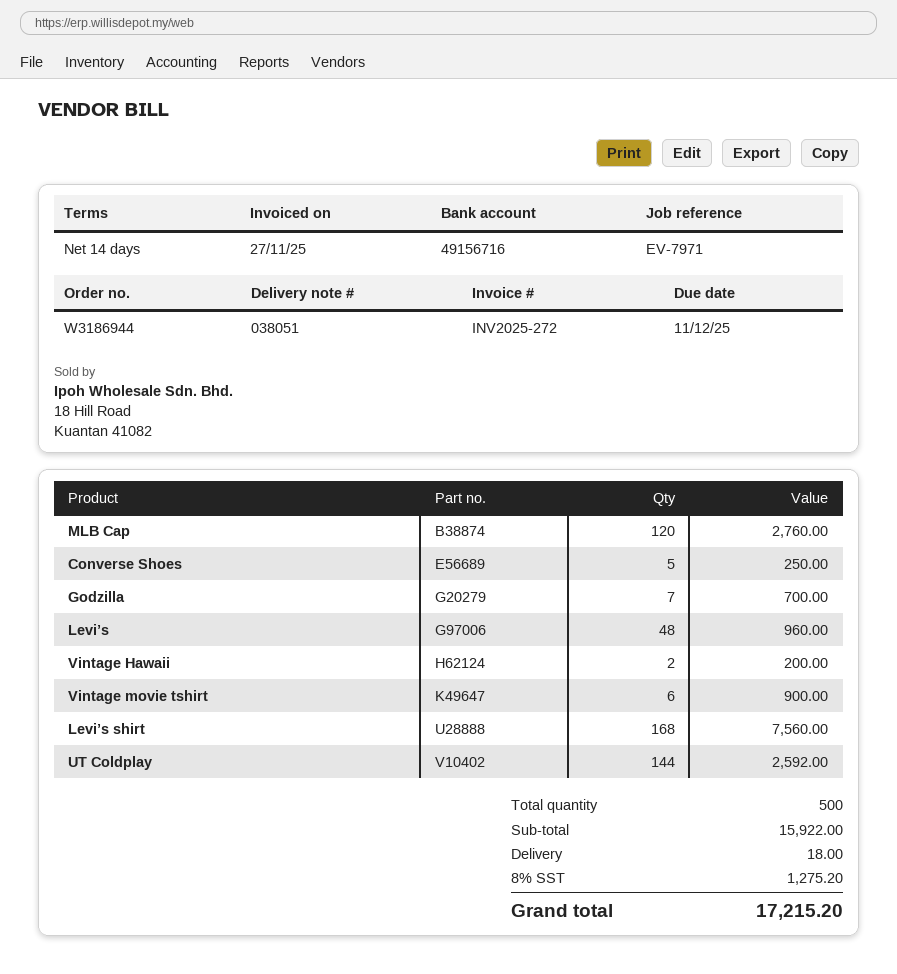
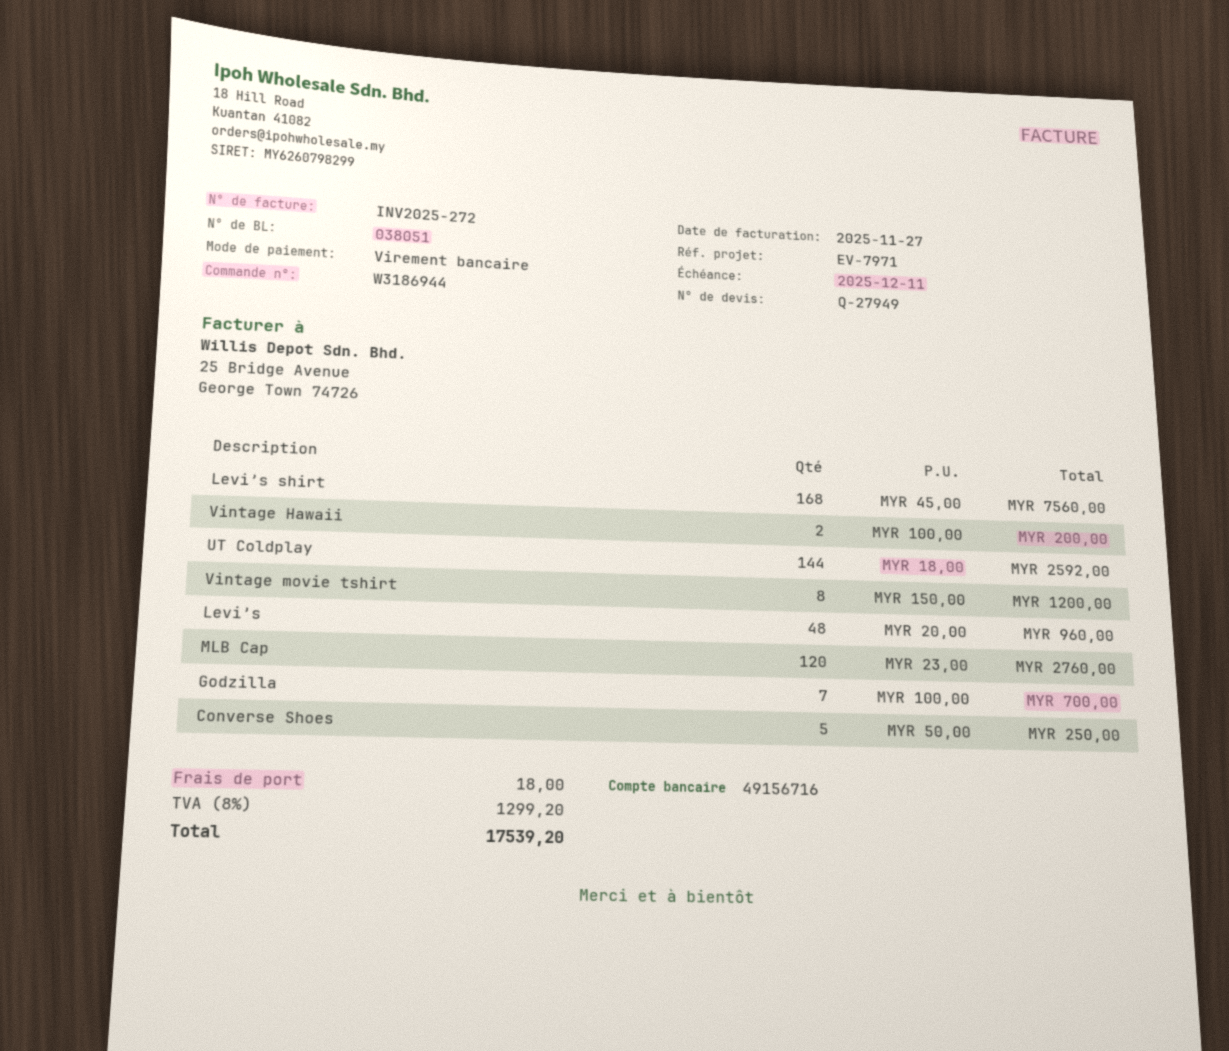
Vintage movie tshirt: 6 for 900.00 -> 8 for 1200.00
tax: 8% = 1275.20 -> 8% = 1299.20
total: 17215.20 -> 17539.20

